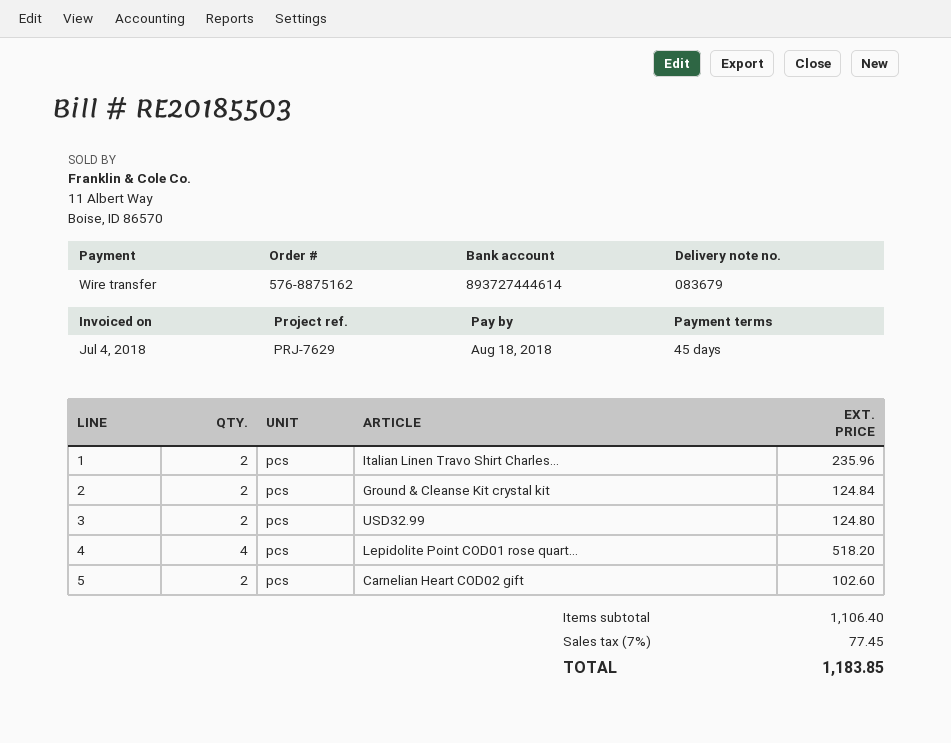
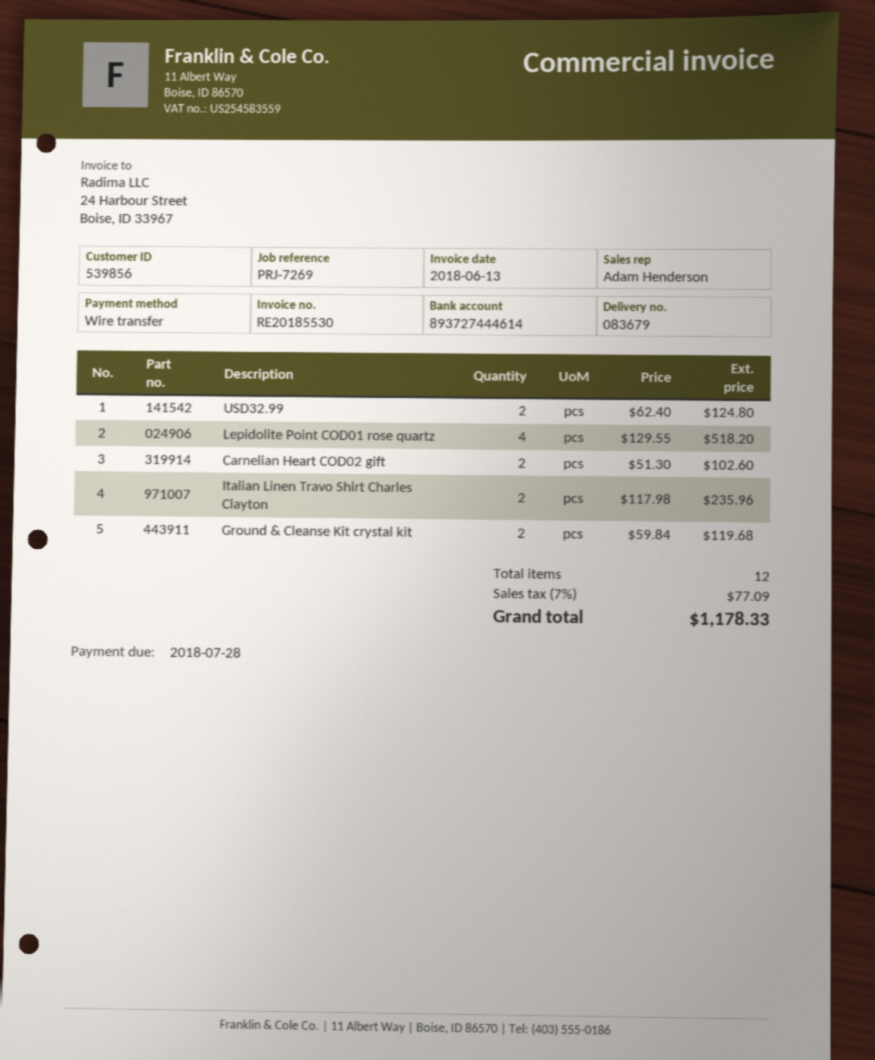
invoice number: RE20185503 -> RE20185530
invoice date: 2018-07-04 -> 2018-06-13
due date: 2018-08-18 -> 2018-07-28
reference: PRJ-7629 -> PRJ-7269
Ground & Cleanse Kit crystal kit: 2 for 124.84 -> 2 for 119.68
tax: 7% = 77.45 -> 7% = 77.09
total: 1183.85 -> 1178.33

